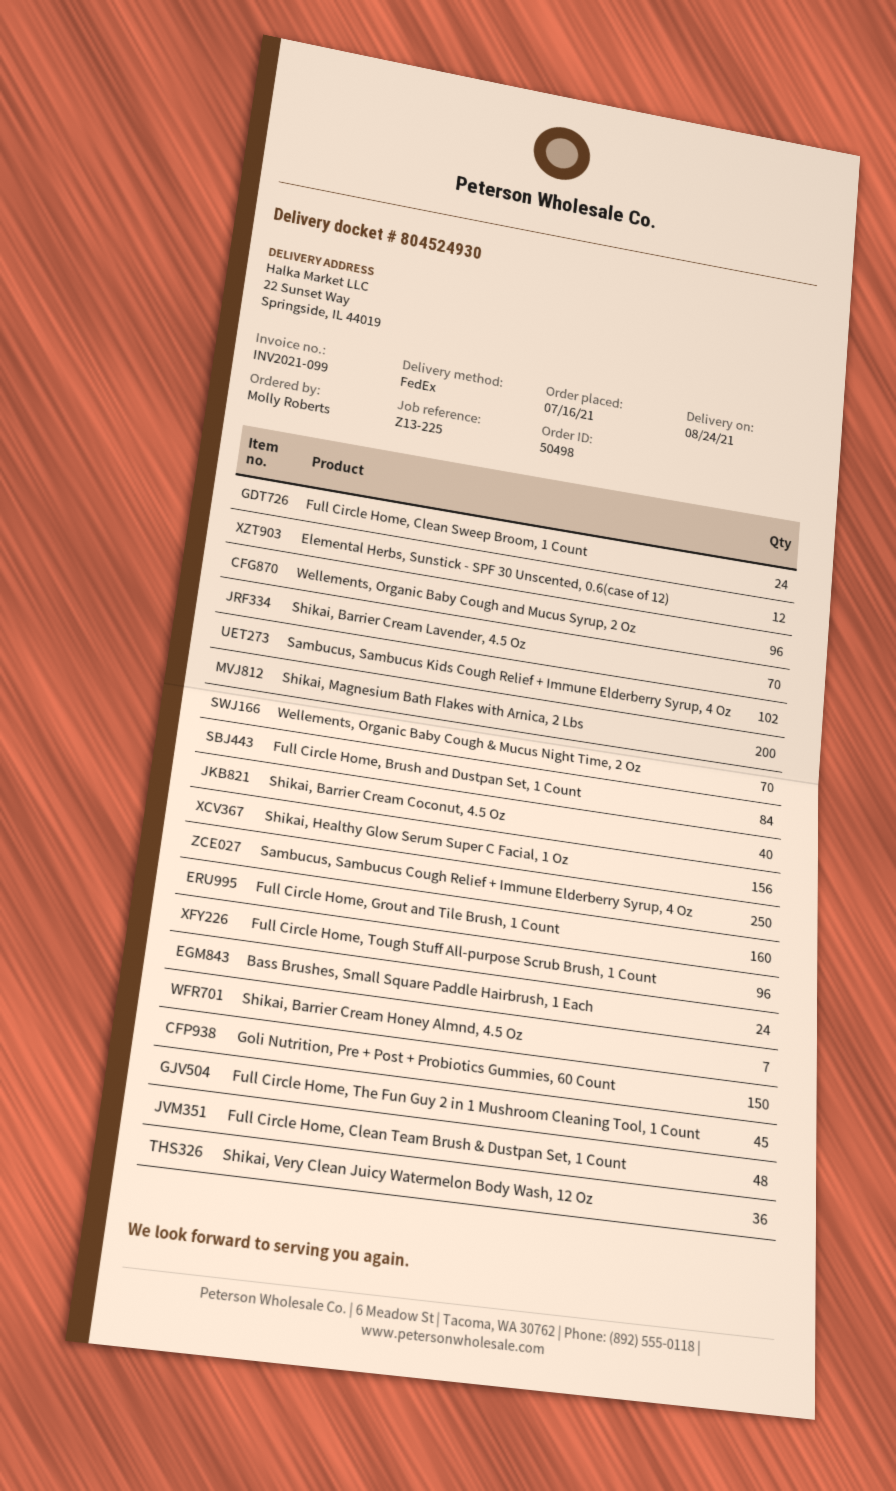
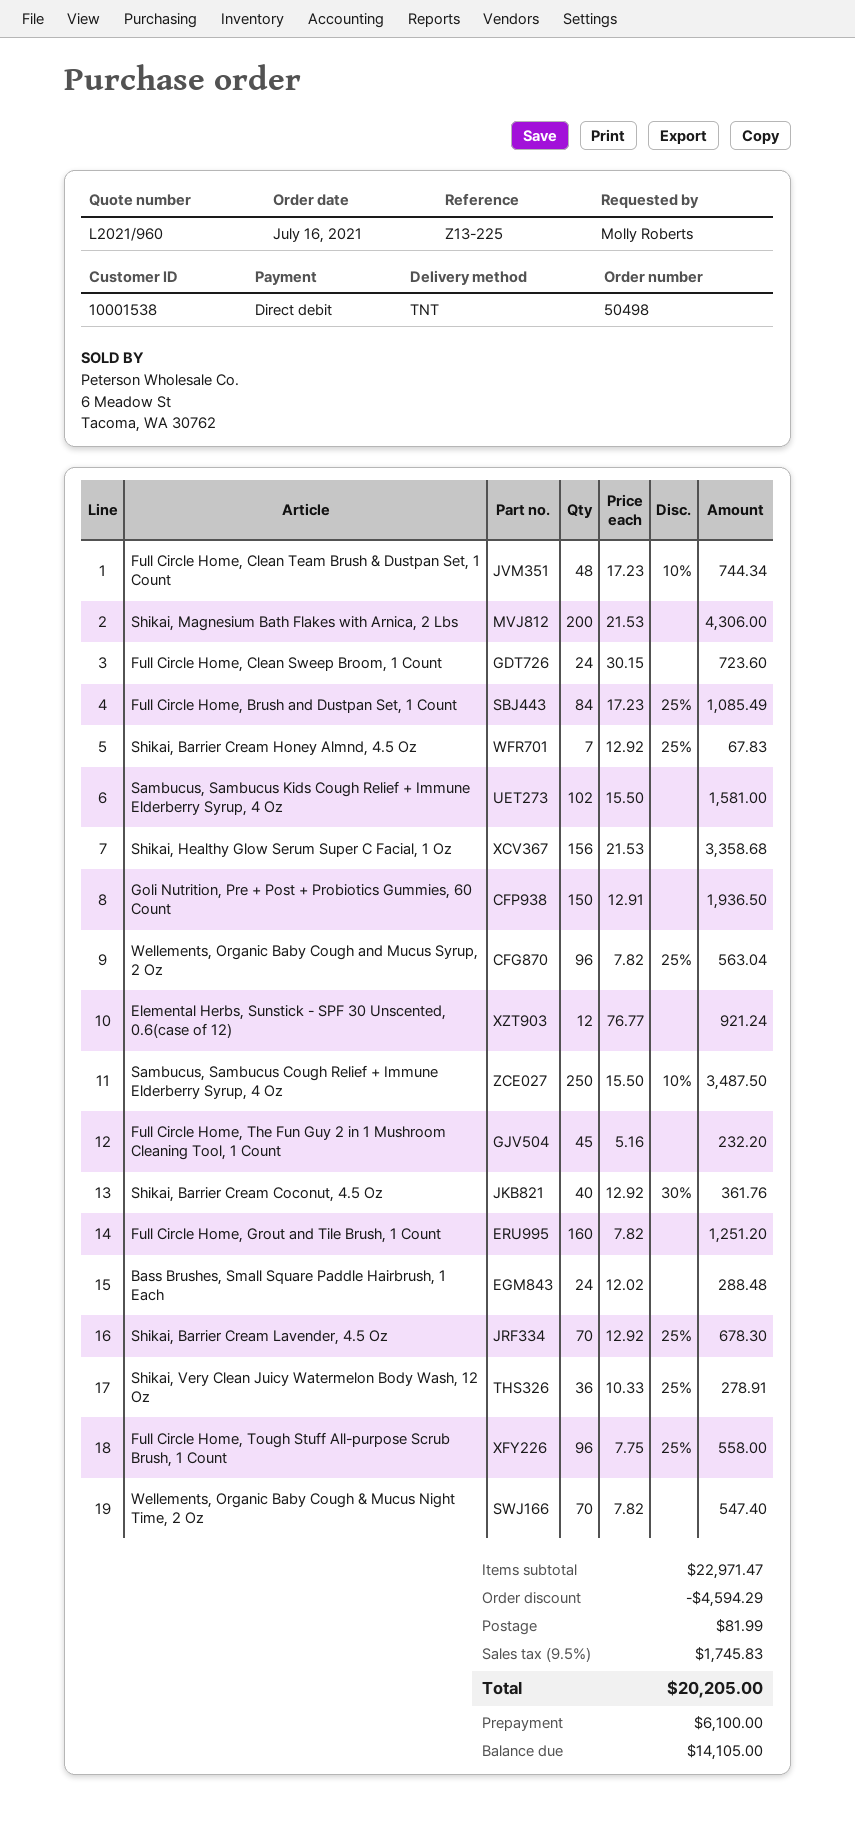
shipping method: FedEx -> TNT

